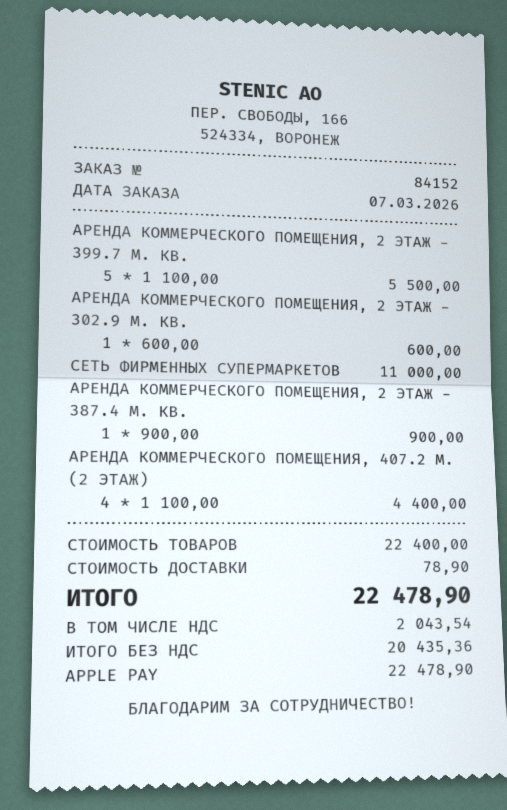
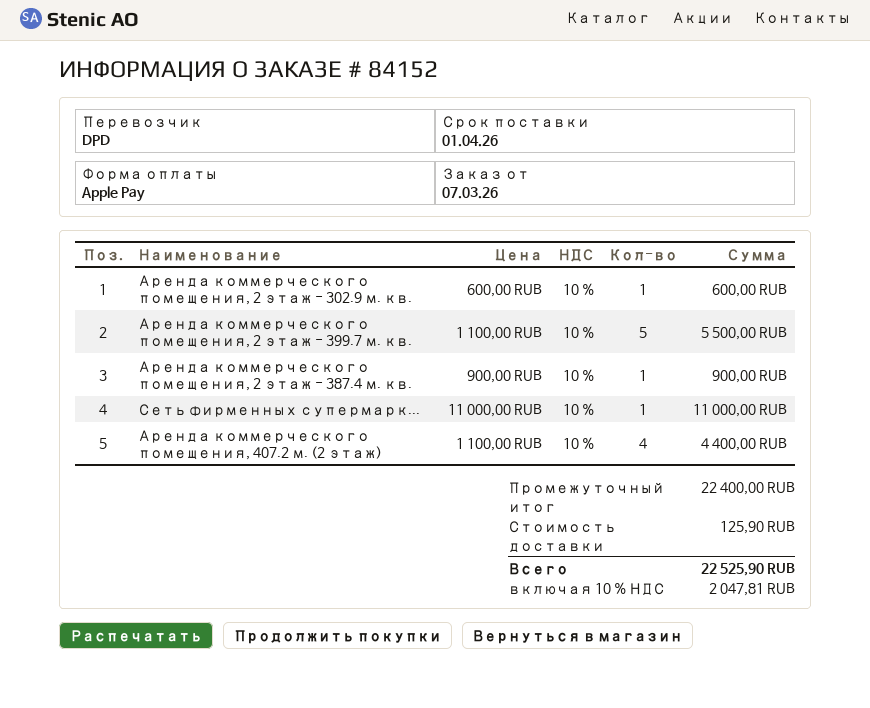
shipping: 78.90 -> 125.90
tax: 2043.54 -> 2047.81
total: 22478.90 -> 22525.90

